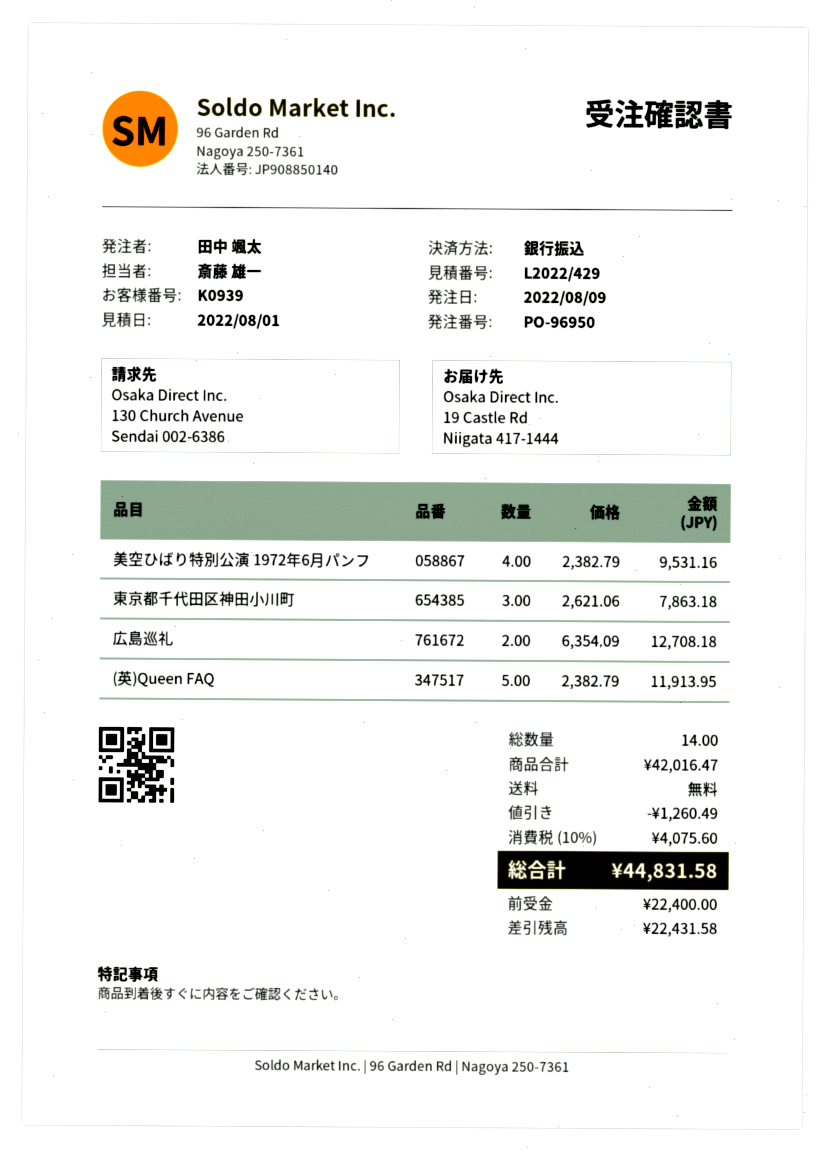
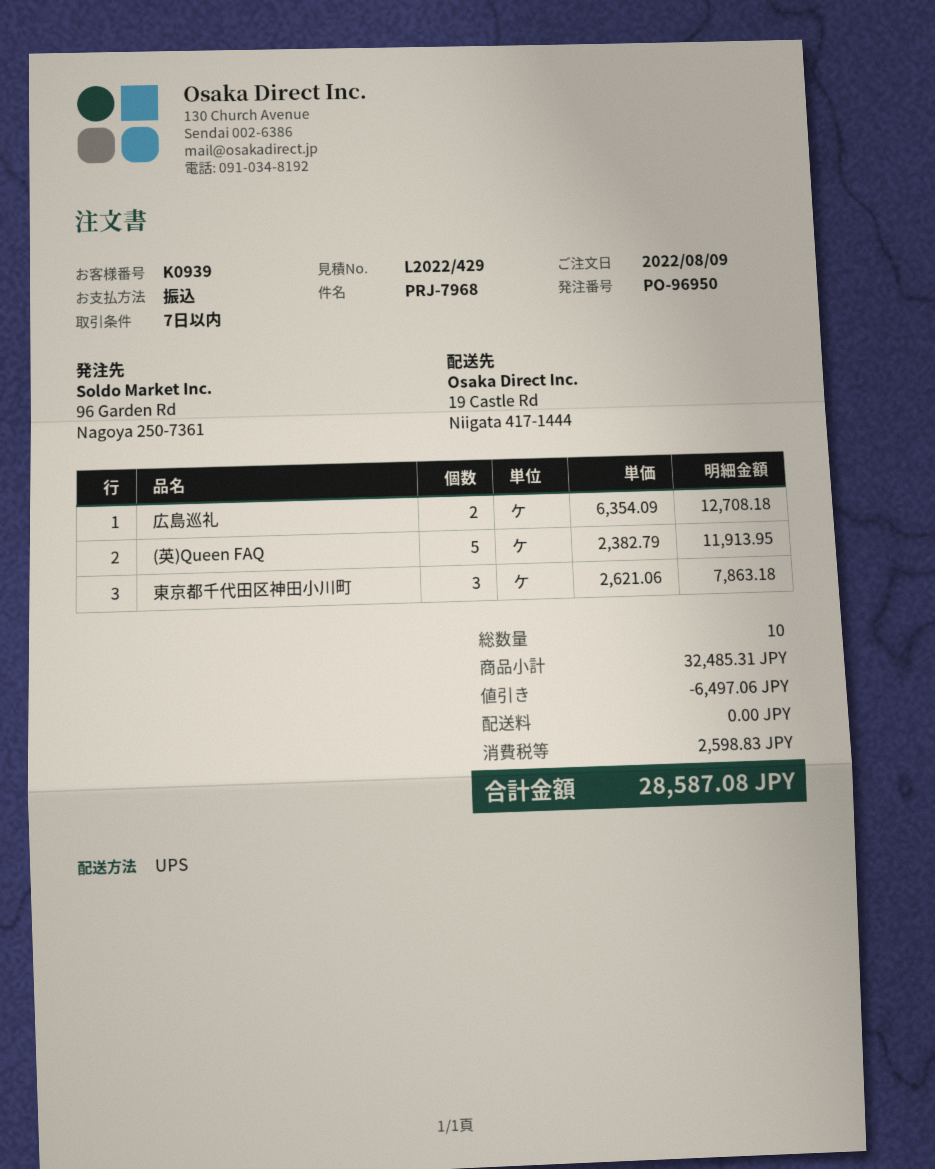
美空ひばり特別公演 1972年6月パンフ: 4 x 2382.79 = 9531.16 -> none
total quantity: 14 -> 10
subtotal: 42016.47 -> 32485.31
discount: 1260.49 -> 6497.06
tax: 4075.60 -> 2598.83
total: 44831.58 -> 28587.08

